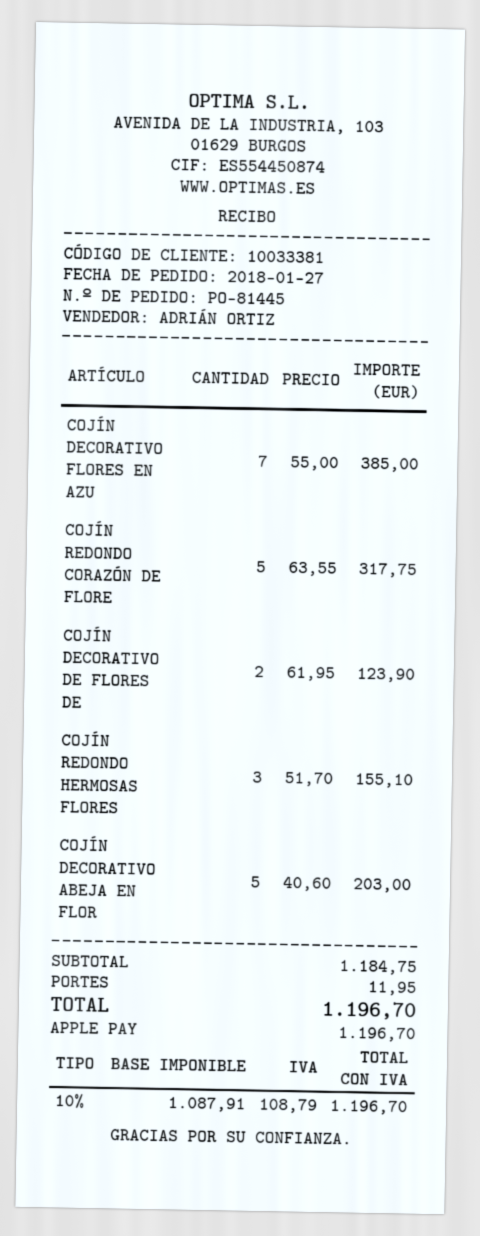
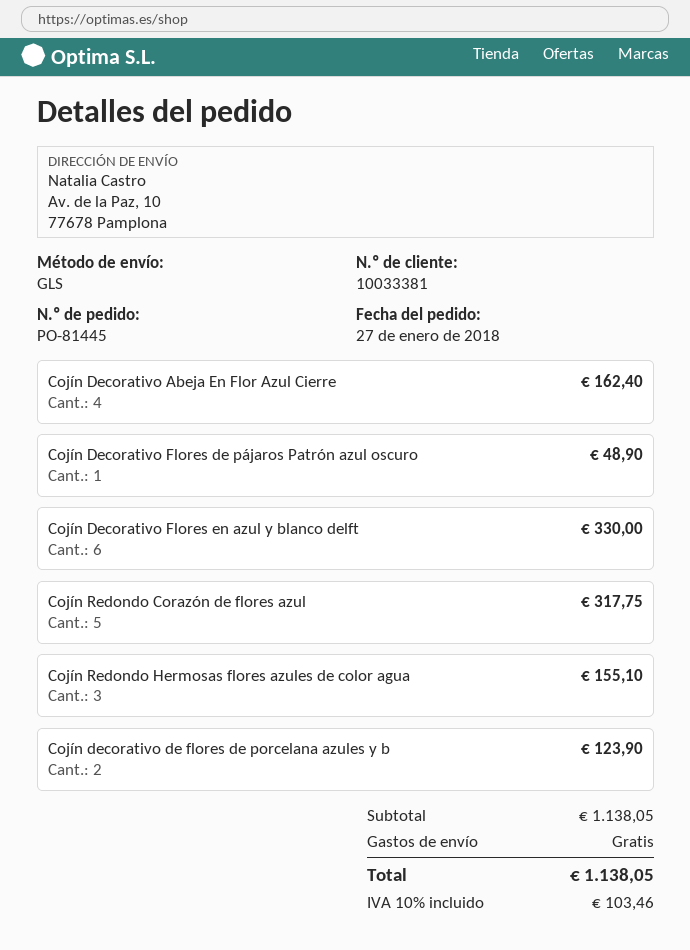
COJÍN DECORATIVO FLORES EN AZU: 7 for 385.00 -> 6 for 330.00
COJÍN DECORATIVO ABEJA EN FLOR: 5 for 203.00 -> 4 for 162.40
Cojín Decorativo Flores de pájaros Patrón azul oscuro: none -> 1 for 48.90
subtotal: 1184.75 -> 1138.05
shipping: 11.95 -> 0.00
tax: 10% = 108.79 -> 10% = 103.46
total: 1196.70 -> 1138.05

